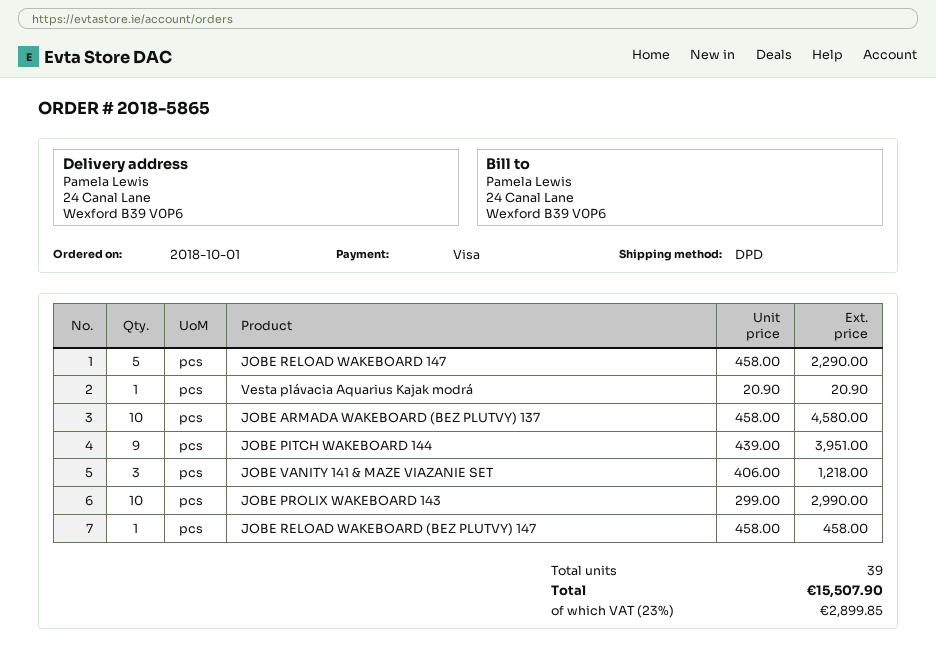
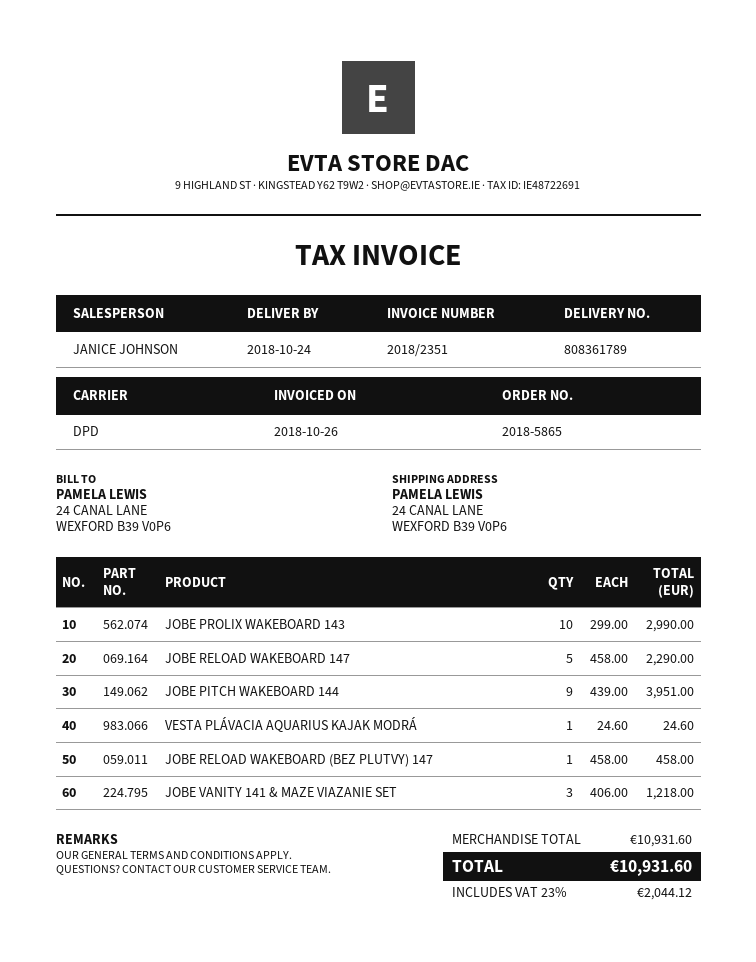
Vesta plávacia Aquarius Kajak modrá: 1 x 20.90 = 20.90 -> 1 x 24.60 = 24.60
JOBE ARMADA WAKEBOARD (BEZ PLUTVY) 137: 10 x 458.00 = 4580.00 -> none
tax: 23% = 2899.85 -> 23% = 2044.12
total: 15507.90 -> 10931.60

